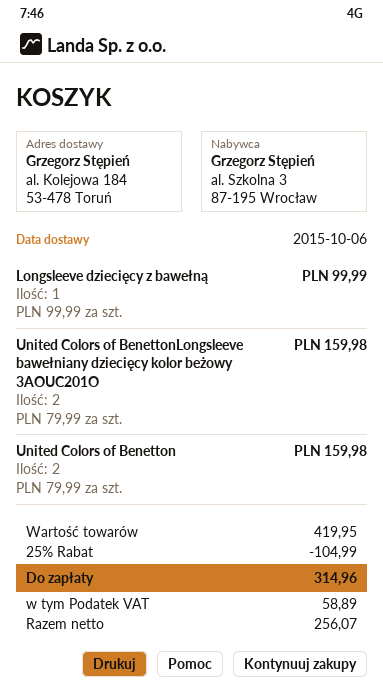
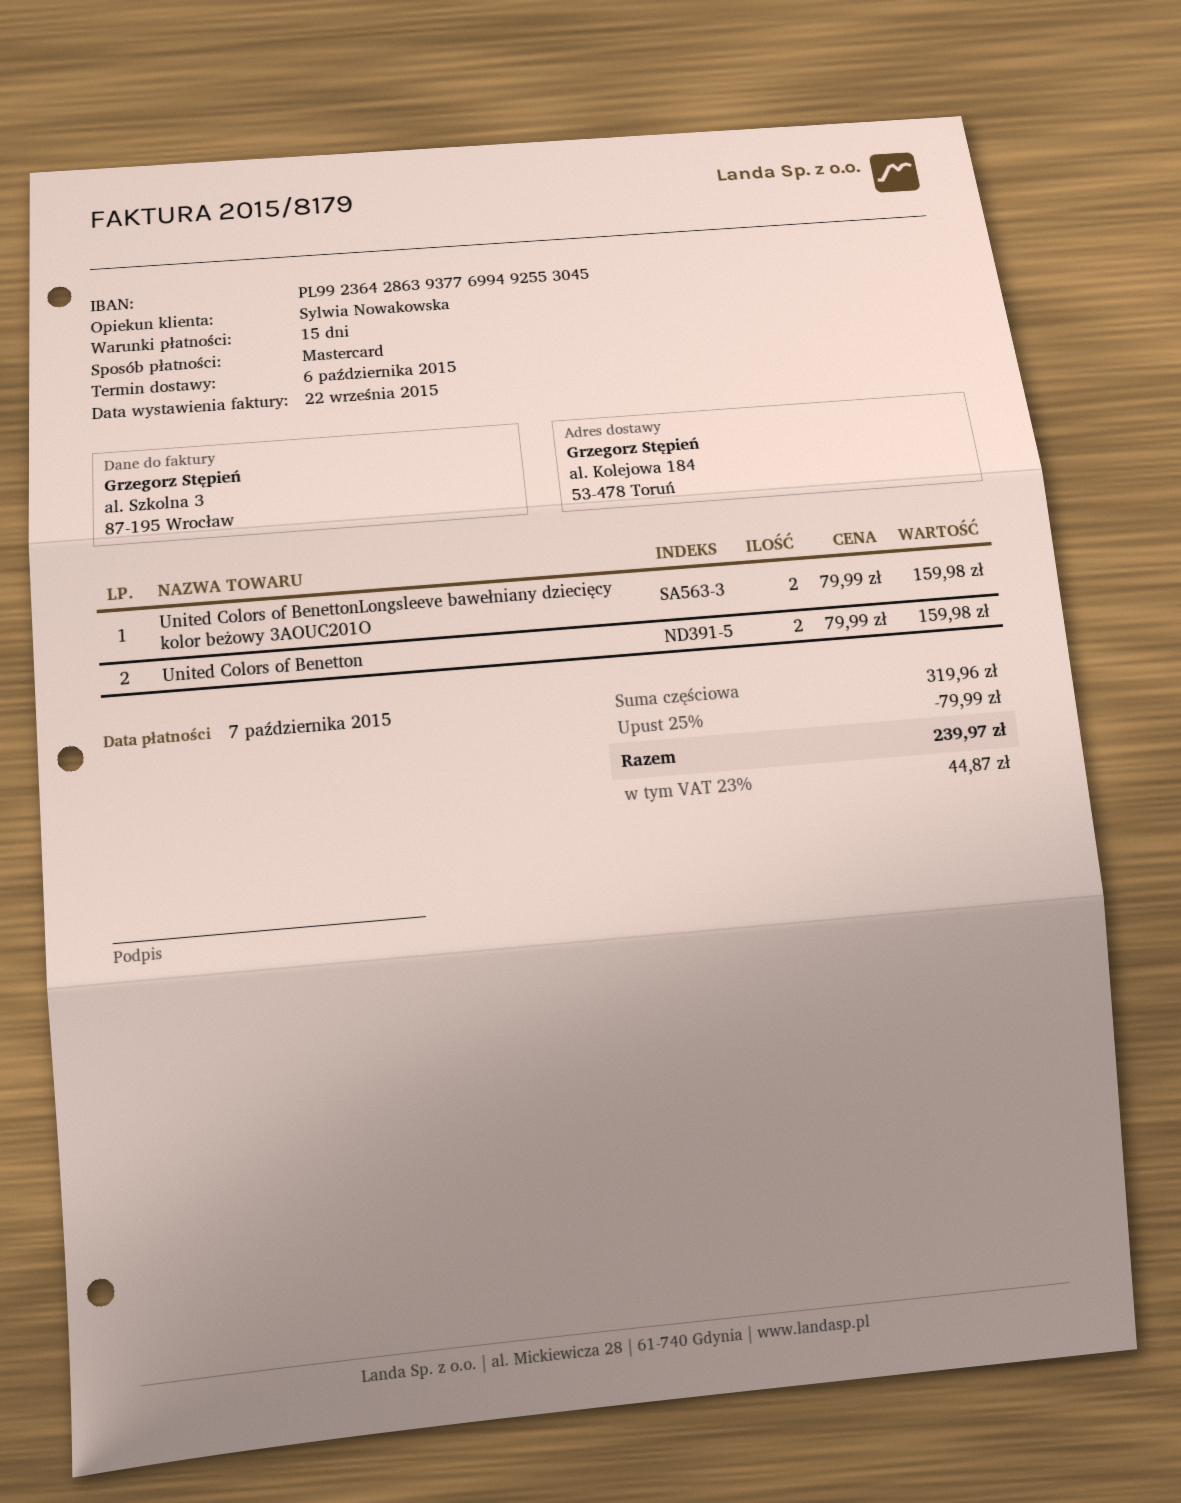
Longsleeve dziecięcy z bawełną: 1 x 99.99 = 99.99 -> none
subtotal: 419.95 -> 319.96
discount: 25% = 104.99 -> 25% = 79.99
tax: 58.89 -> 44.87
total: 314.96 -> 239.97

